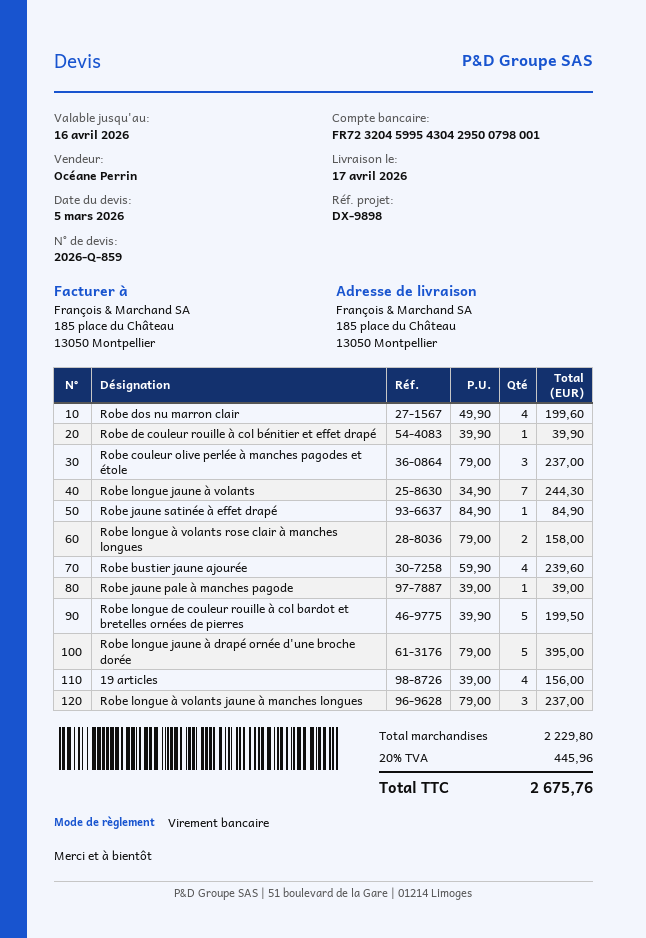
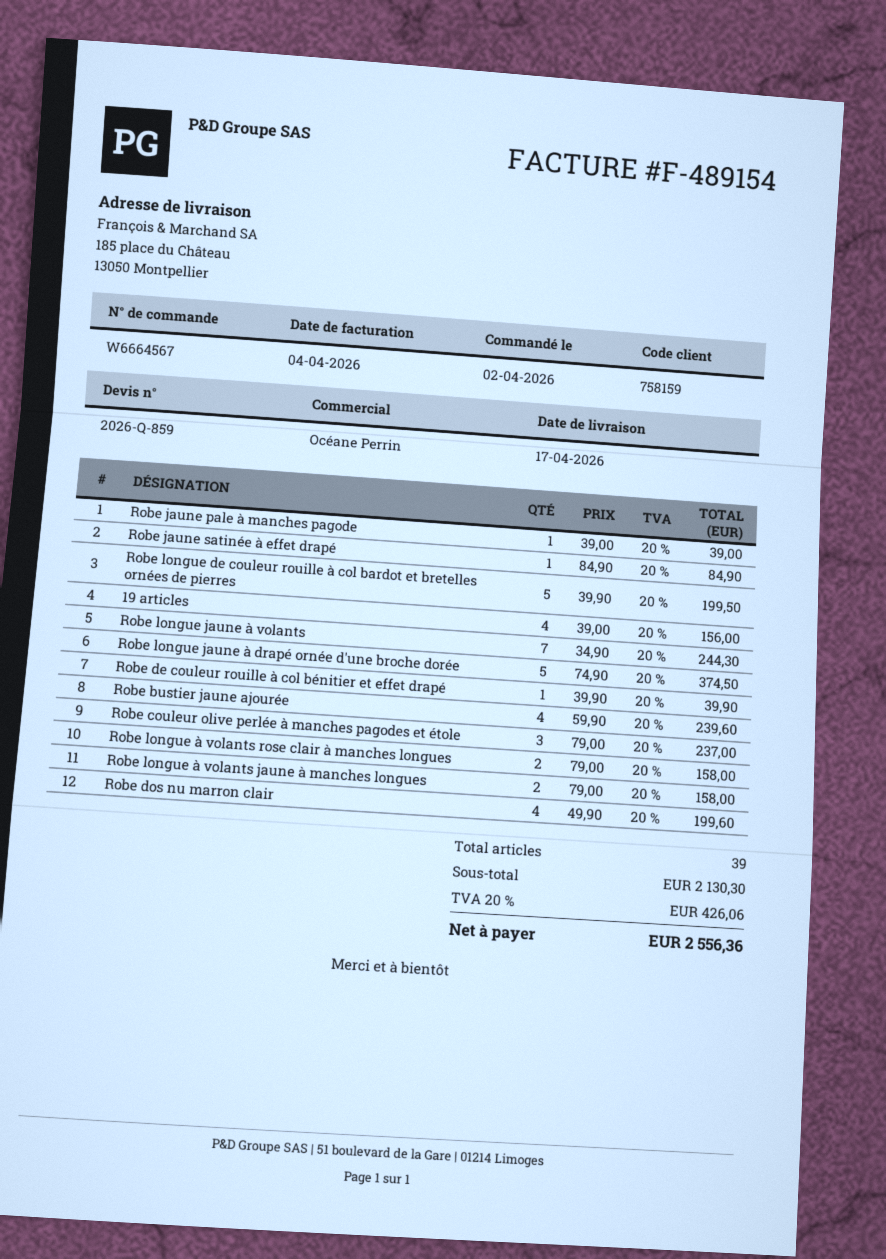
Robe longue jaune à drapé ornée d'une broche dorée: 5 x 79.00 = 395.00 -> 5 x 74.90 = 374.50
Robe longue à volants jaune à manches longues: 3 x 79.00 = 237.00 -> 2 x 79.00 = 158.00
subtotal: 2229.80 -> 2130.30
tax: 20% = 445.96 -> 20% = 426.06
total: 2675.76 -> 2556.36

